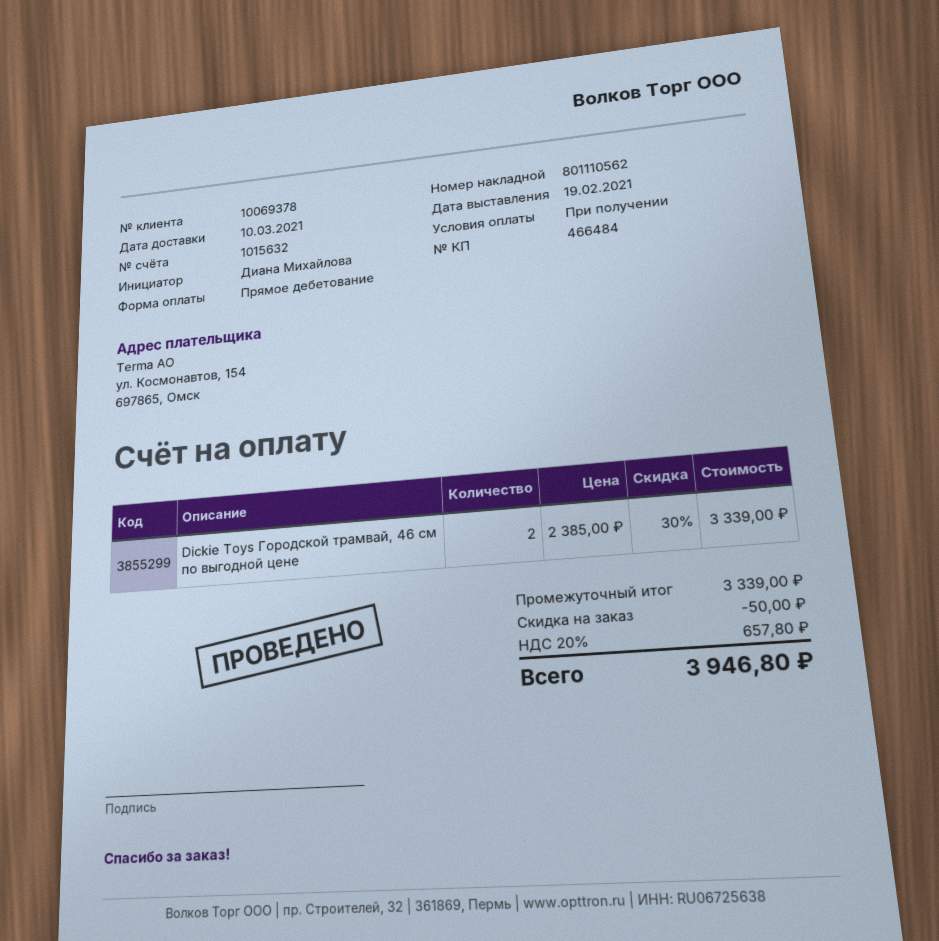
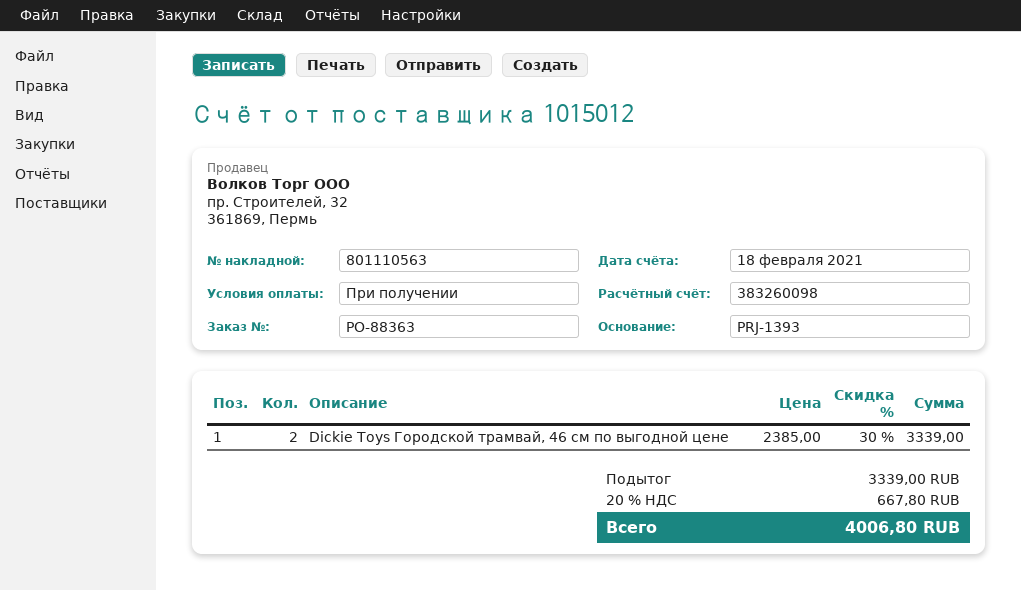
delivery note number: 801110562 -> 801110563
invoice number: 1015632 -> 1015012
invoice date: 2021-02-19 -> 2021-02-18
discount: 50.00 -> none
tax: 20% = 657.80 -> 20% = 667.80
total: 3946.80 -> 4006.80

